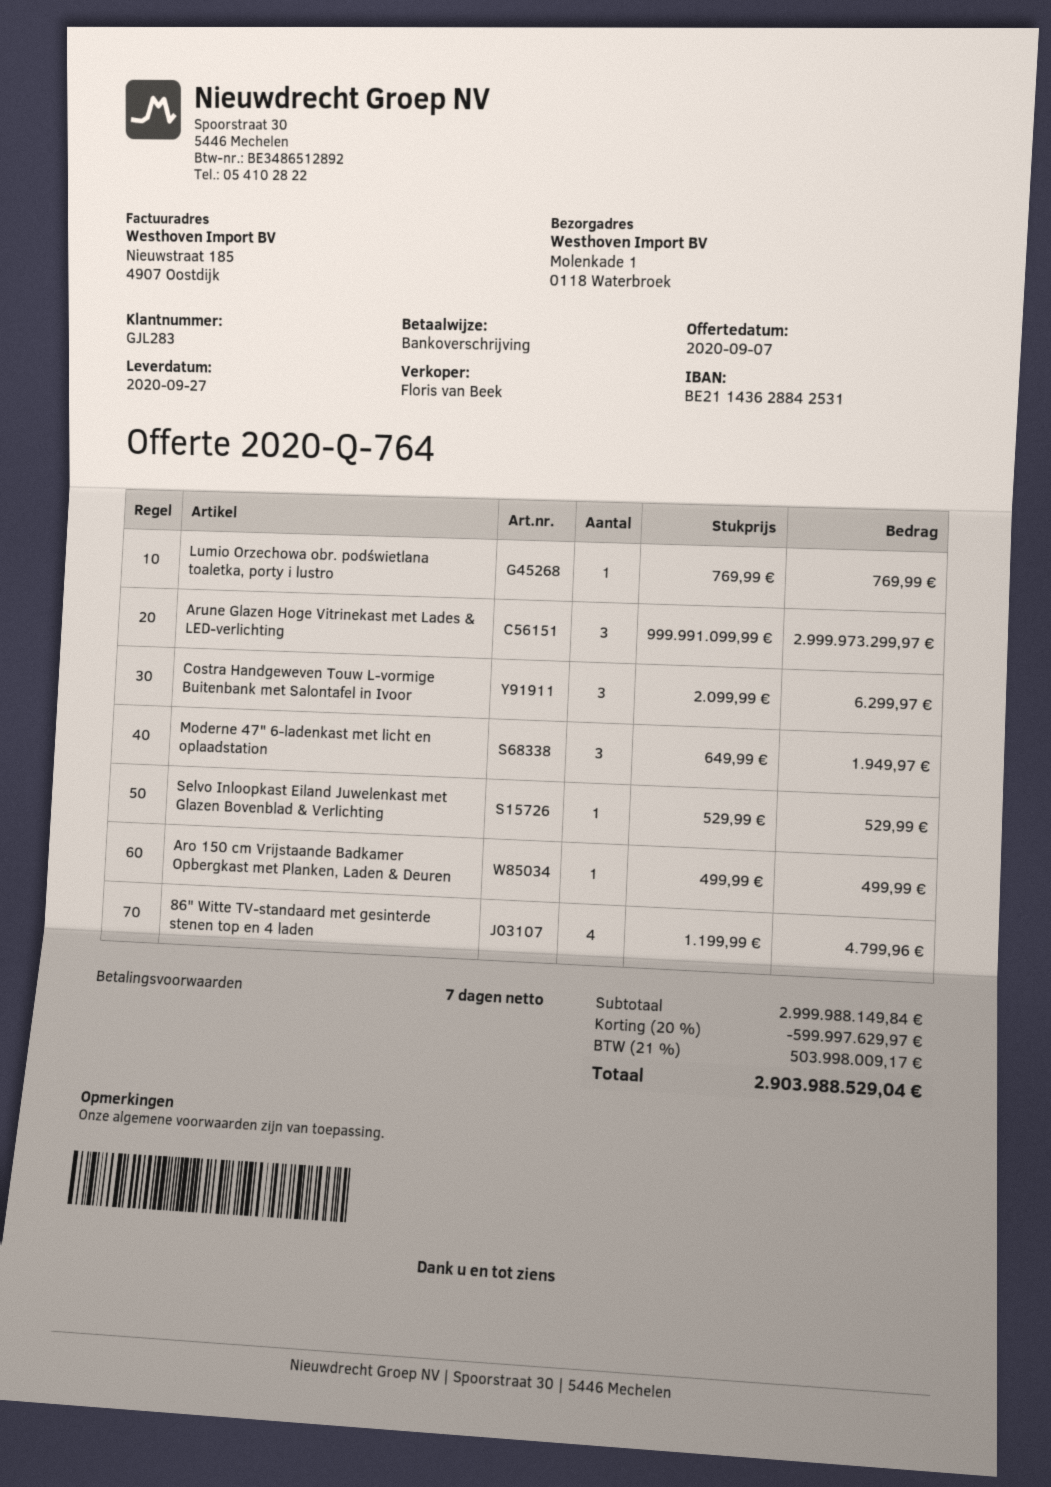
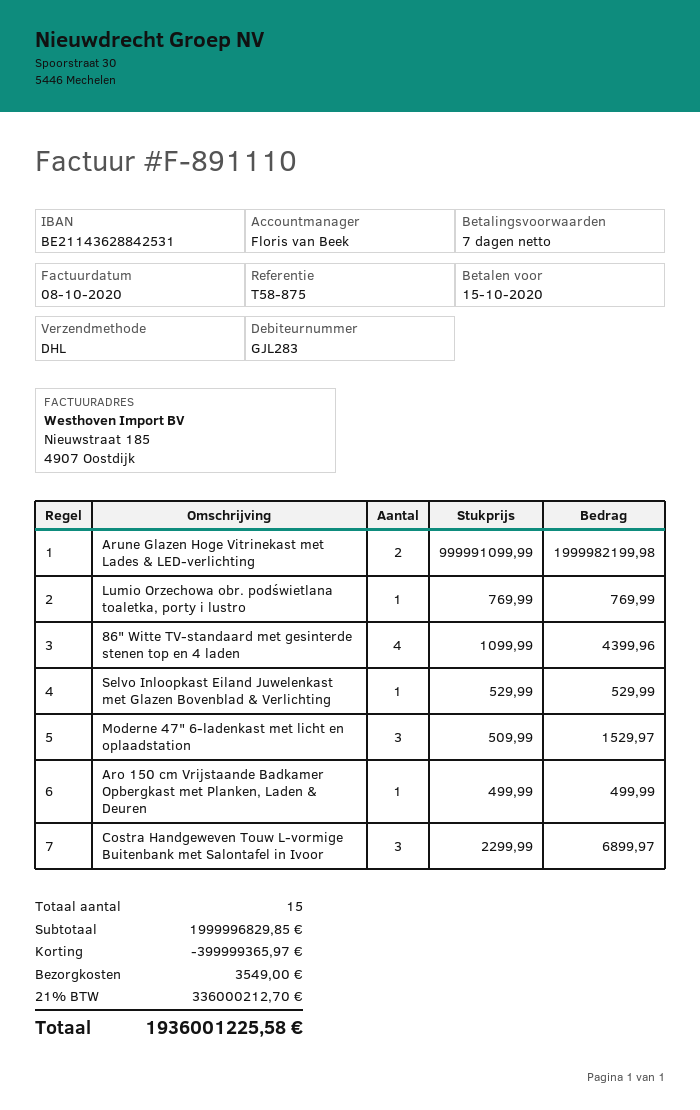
Arune Glazen Hoge Vitrinekast met Lades & LED-verlichting: 3 x 999991099.99 = 2999973299.97 -> 2 x 999991099.99 = 1999982199.98
Costra Handgeweven Touw L-vormige Buitenbank met Salontafel in Ivoor: 3 x 2099.99 = 6299.97 -> 3 x 2299.99 = 6899.97
Moderne 47" 6-ladenkast met licht en oplaadstation: 3 x 649.99 = 1949.97 -> 3 x 509.99 = 1529.97
86" Witte TV-standaard met gesinterde stenen top en 4 laden: 4 x 1199.99 = 4799.96 -> 4 x 1099.99 = 4399.96
subtotal: 2999988149.84 -> 1999996829.85
discount: 599997629.97 -> 399999365.97
shipping: none -> 3549.00
tax: 21% = 503998009.17 -> 21% = 336000212.70
total: 2903988529.04 -> 1936001225.58

